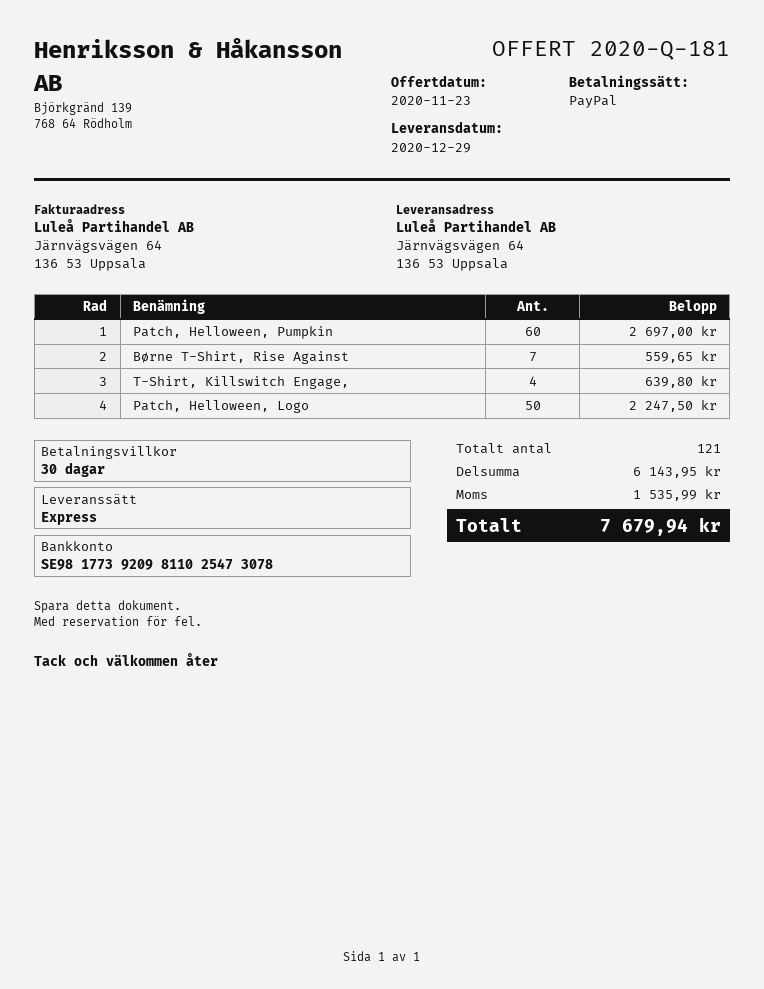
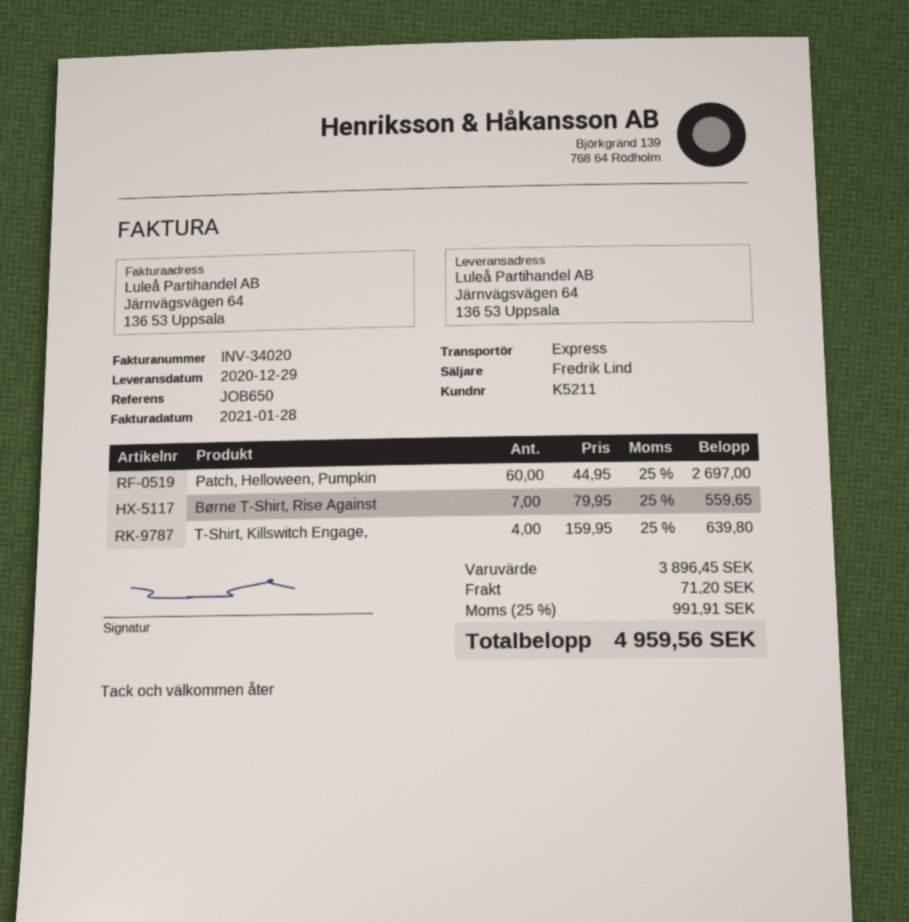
Patch, Helloween, Logo: 50 for 2247.50 -> none
subtotal: 6143.95 -> 3896.45
shipping: none -> 71.20
tax: 1535.99 -> 991.91
total: 7679.94 -> 4959.56

